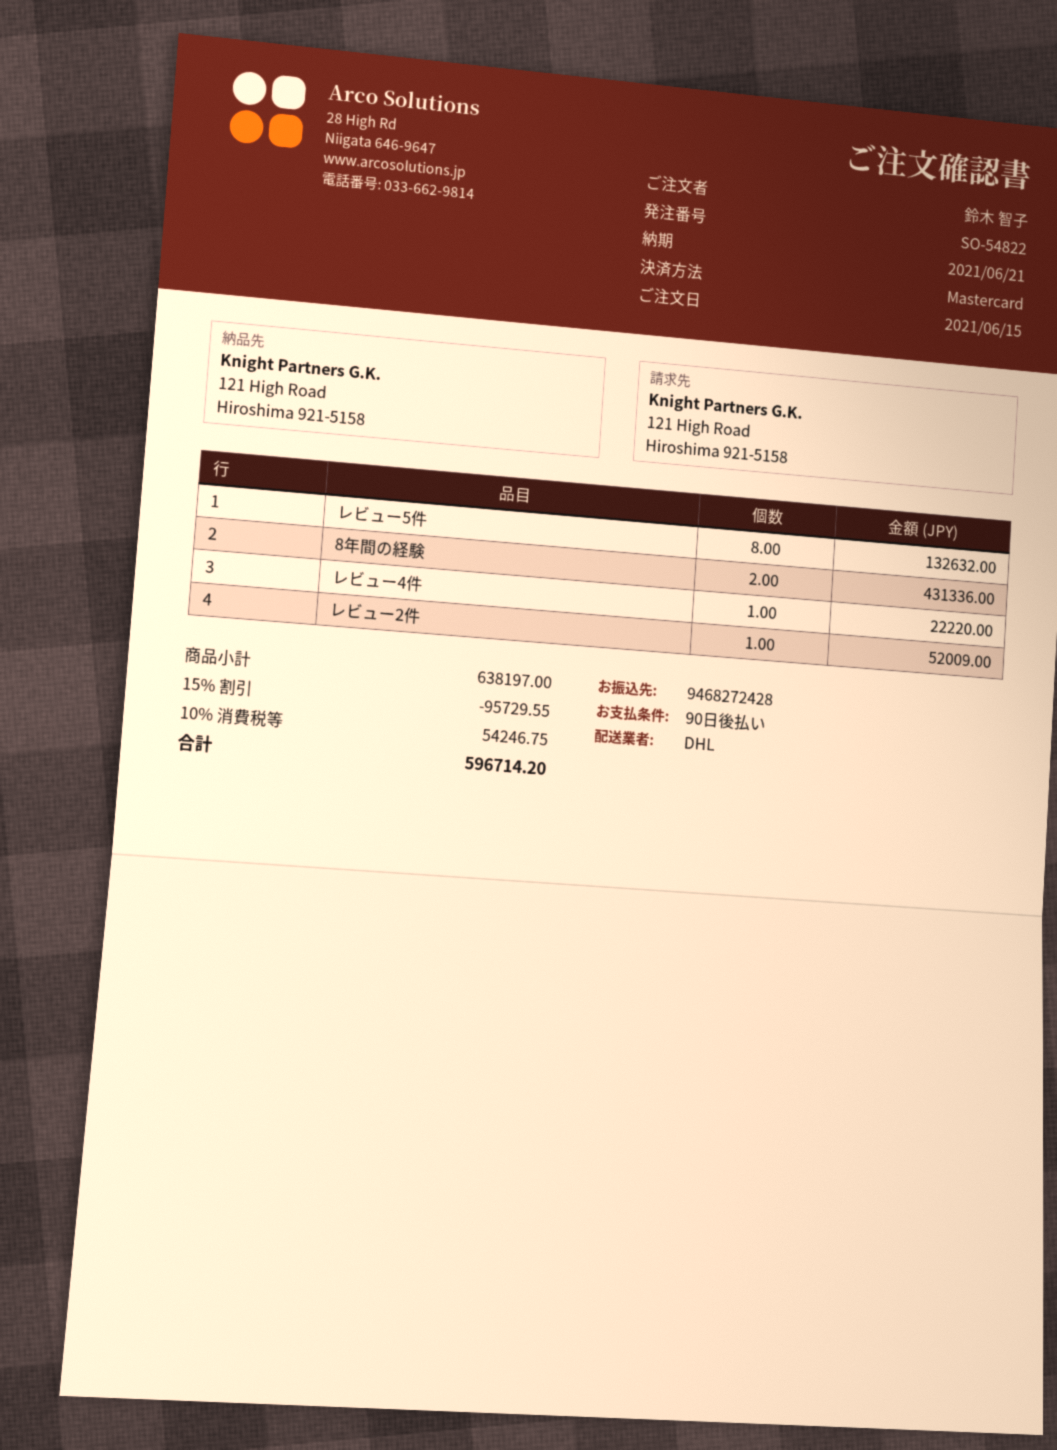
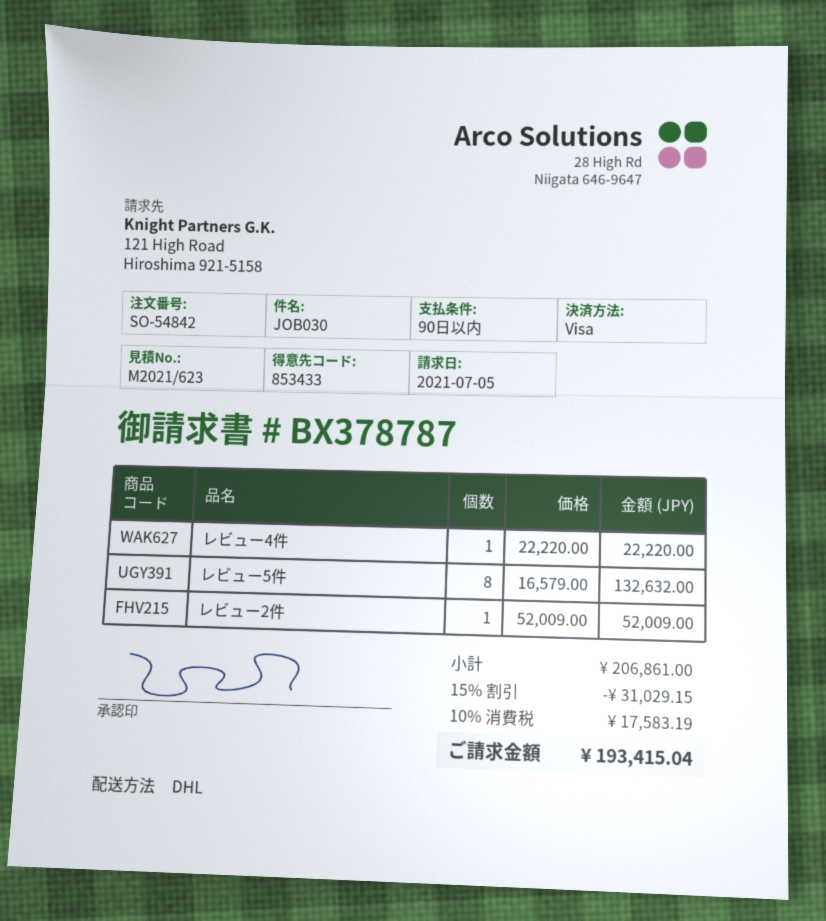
order number: SO-54822 -> SO-54842
payment method: Mastercard -> Visa
8年間の経験: 2 for 431336.00 -> none
subtotal: 638197.00 -> 206861.00
discount: 15% = 95729.55 -> 15% = 31029.15
tax: 10% = 54246.75 -> 10% = 17583.19
total: 596714.20 -> 193415.04

